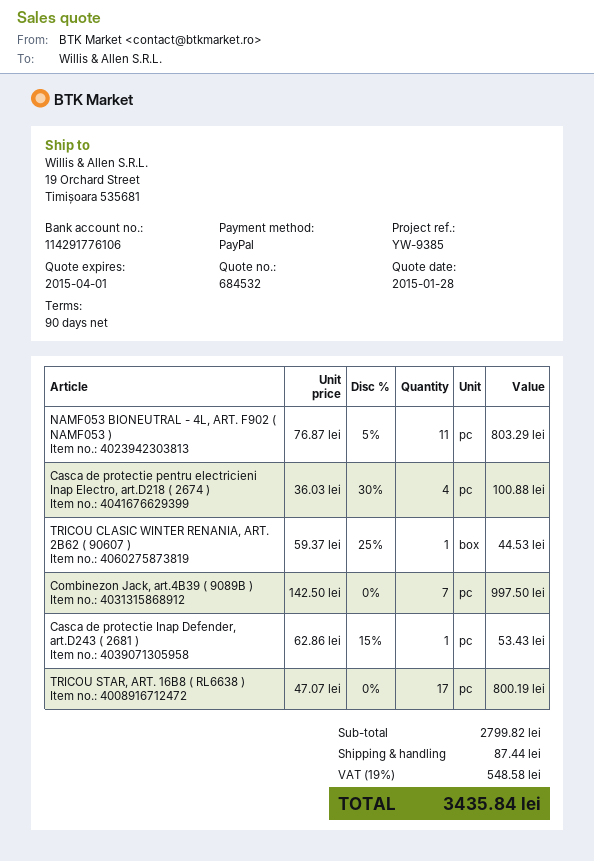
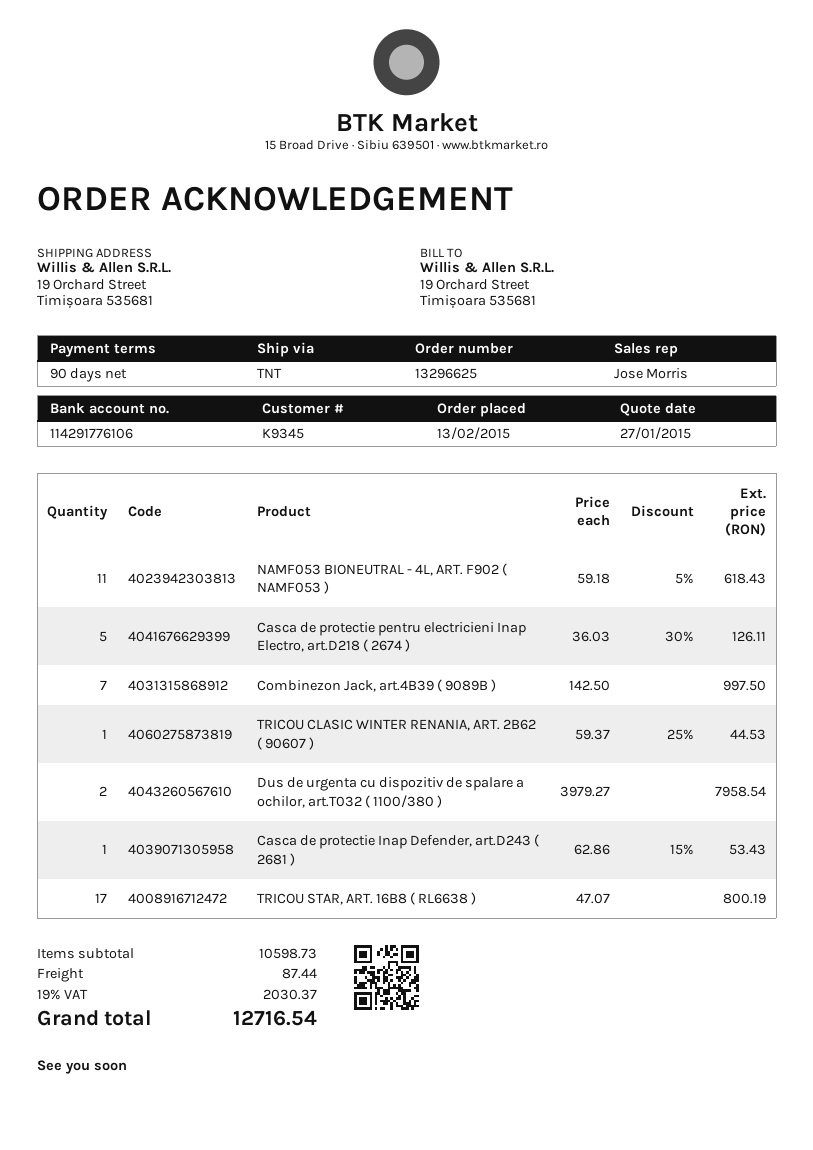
quote date: 2015-01-28 -> 2015-01-27
NAMF053 BIONEUTRAL - 4L, ART. F902 ( NAMF053 ): 11 x 76.87 - 5% = 803.29 -> 11 x 59.18 - 5% = 618.43
Casca de protectie pentru electricieni Inap Electro, art.D218 ( 2674 ): 4 x 36.03 - 30% = 100.88 -> 5 x 36.03 - 30% = 126.11
Dus de urgenta cu dispozitiv de spalare a ochilor, art.T032 ( 1100/380 ): none -> 2 x 3979.27 = 7958.54
subtotal: 2799.82 -> 10598.73
tax: 19% = 548.58 -> 19% = 2030.37
total: 3435.84 -> 12716.54

